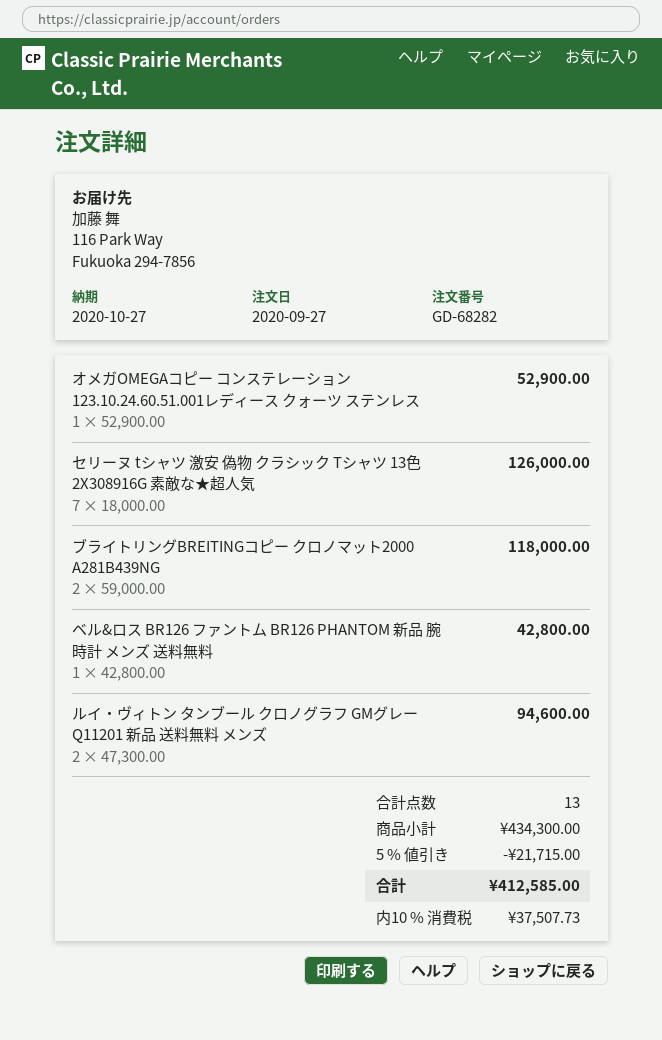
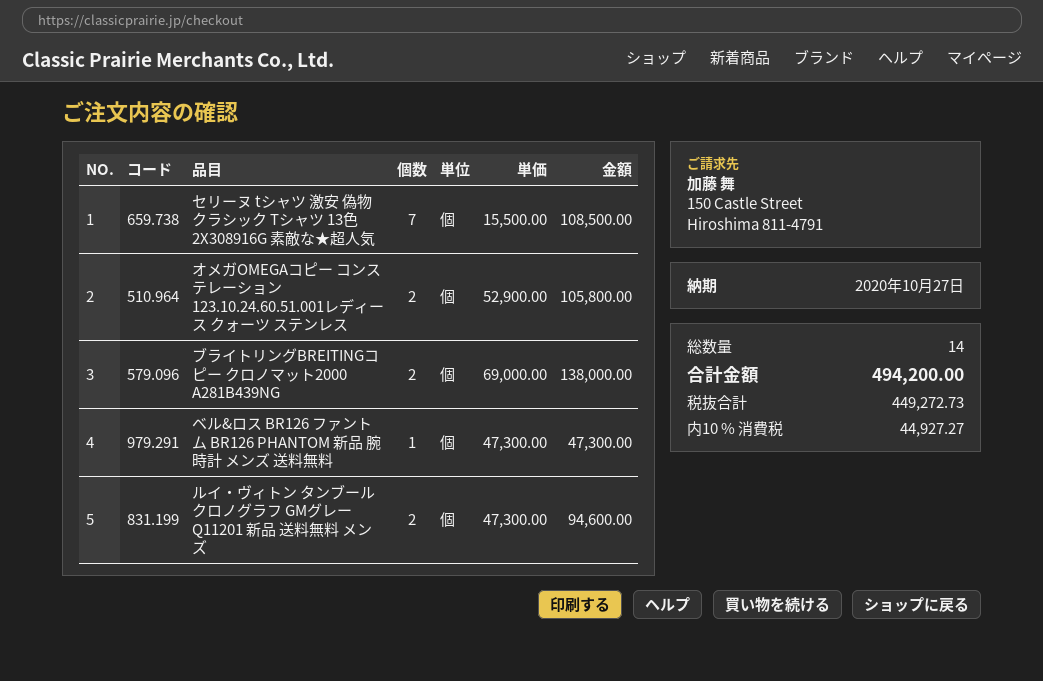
オメガOMEGAコピー コンステレーション 123.10.24.60.51.001レディース クォーツ ステンレス: 1 x 52900.00 = 52900.00 -> 2 x 52900.00 = 105800.00
セリーヌ tシャツ 激安 偽物 クラシック Tシャツ 13色 2X308916G 素敵な★超人気: 7 x 18000.00 = 126000.00 -> 7 x 15500.00 = 108500.00
ブライトリングBREITINGコピー クロノマット2000 A281B439NG: 2 x 59000.00 = 118000.00 -> 2 x 69000.00 = 138000.00
ベル&ロス BR126 ファントム BR126 PHANTOM 新品 腕時計 メンズ 送料無料: 1 x 42800.00 = 42800.00 -> 1 x 47300.00 = 47300.00
total quantity: 13 -> 14
discount: 5% = 21715.00 -> none
tax: 10% = 37507.73 -> 10% = 44927.27
total: 412585.00 -> 494200.00

